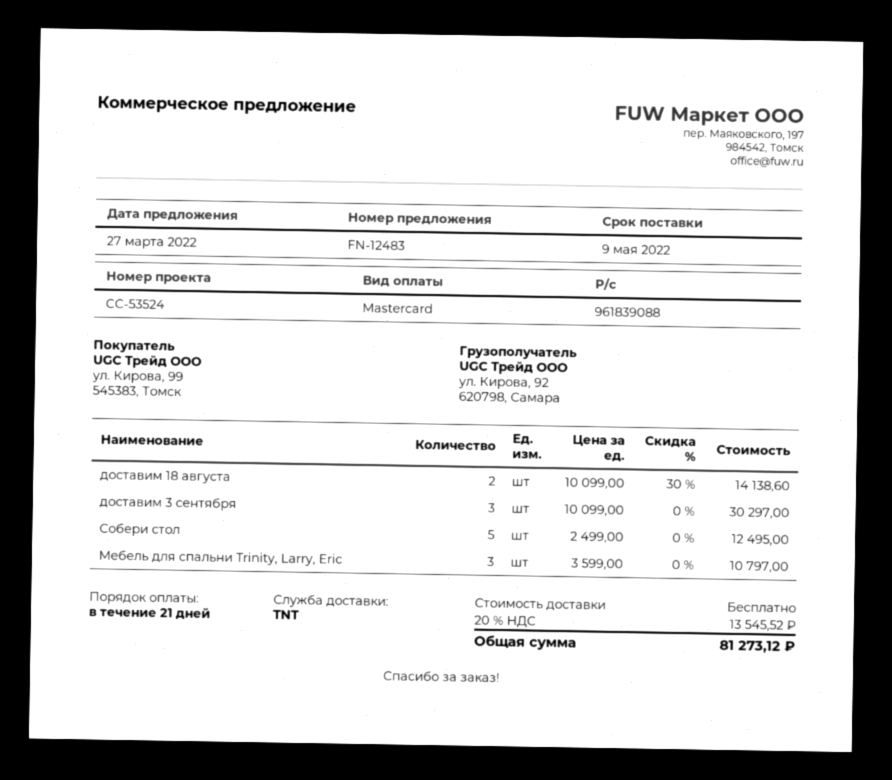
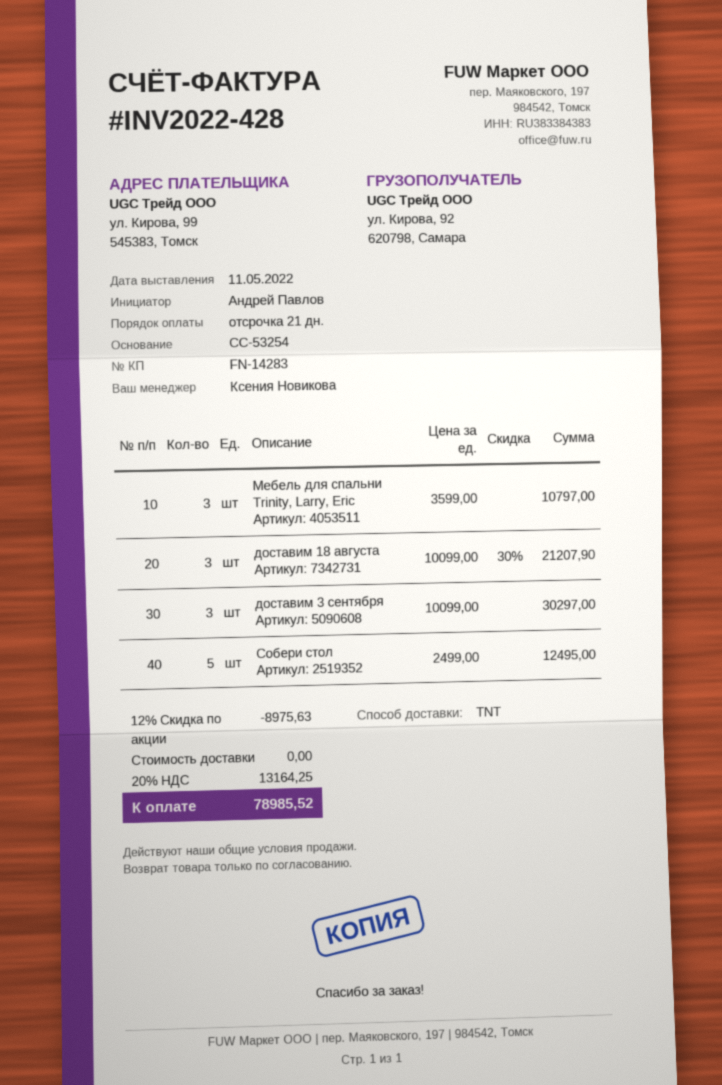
quote number: FN-12483 -> FN-14283
reference: CC-53524 -> CC-53254
доставим 18 августа: 2 x 10099.00 - 30% = 14138.60 -> 3 x 10099.00 - 30% = 21207.90
discount: none -> 12% = 8975.63
tax: 20% = 13545.52 -> 20% = 13164.25
total: 81273.12 -> 78985.52

